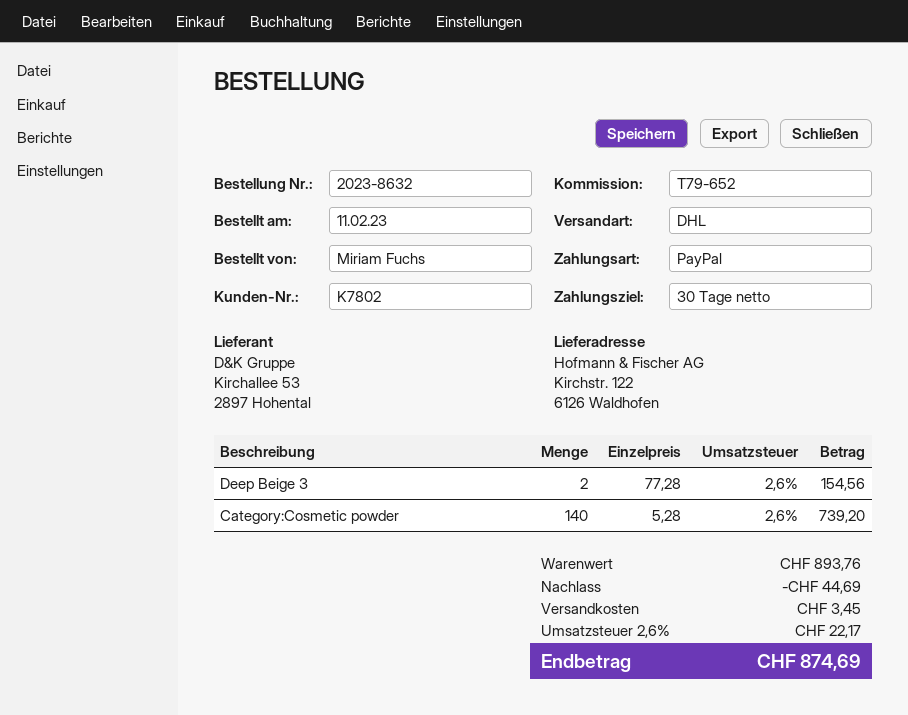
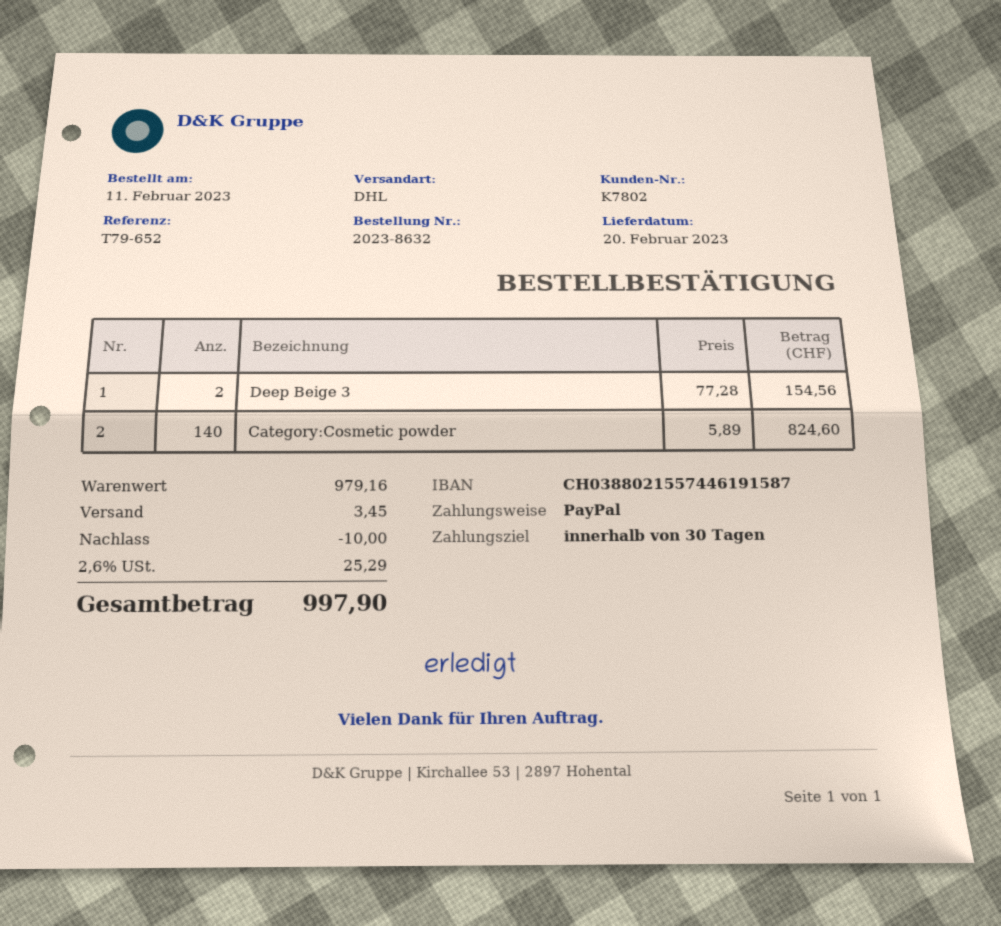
Category:Cosmetic powder: 140 x 5.28 = 739.20 -> 140 x 5.89 = 824.60
subtotal: 893.76 -> 979.16
discount: 44.69 -> 10.00
tax: 2.6% = 22.17 -> 2.6% = 25.29
total: 874.69 -> 997.90

